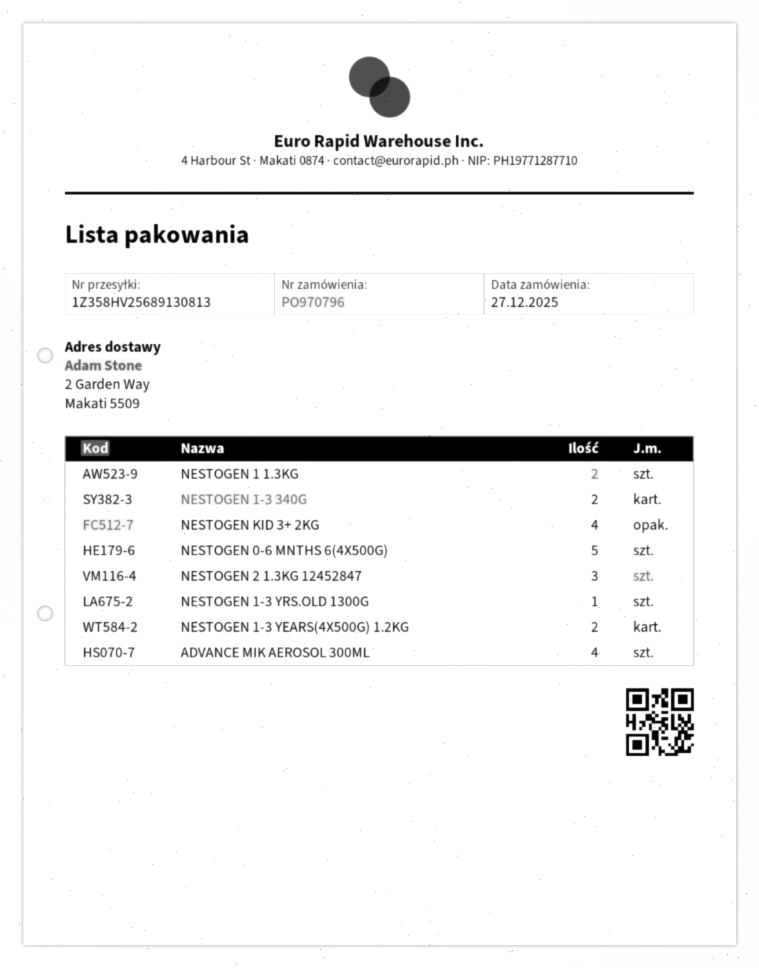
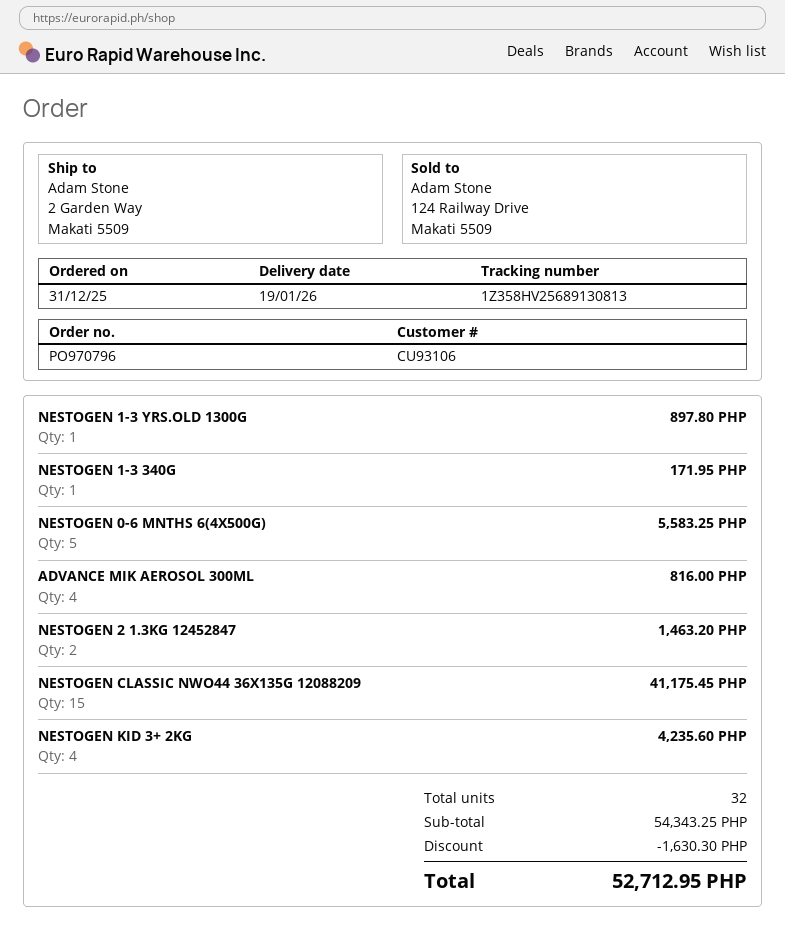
order date: 2025-12-27 -> 2025-12-31
NESTOGEN 1 1.3KG: 2 -> none
NESTOGEN 1-3 340G: 2 -> 1
NESTOGEN 2 1.3KG 12452847: 3 -> 2
NESTOGEN 1-3 YEARS(4X500G) 1.2KG: 2 -> none
NESTOGEN CLASSIC NWO44 36X135G 12088209: none -> 15

